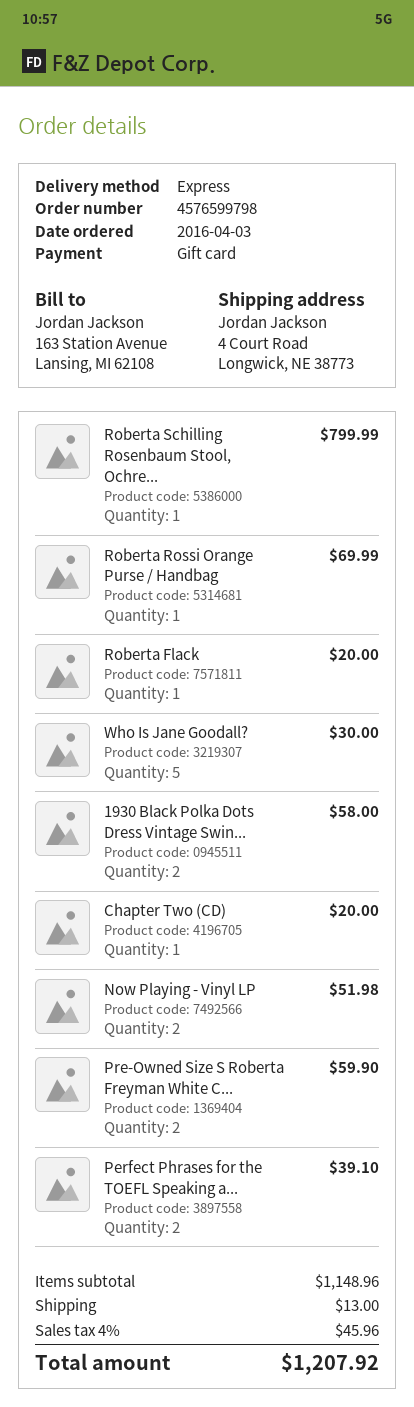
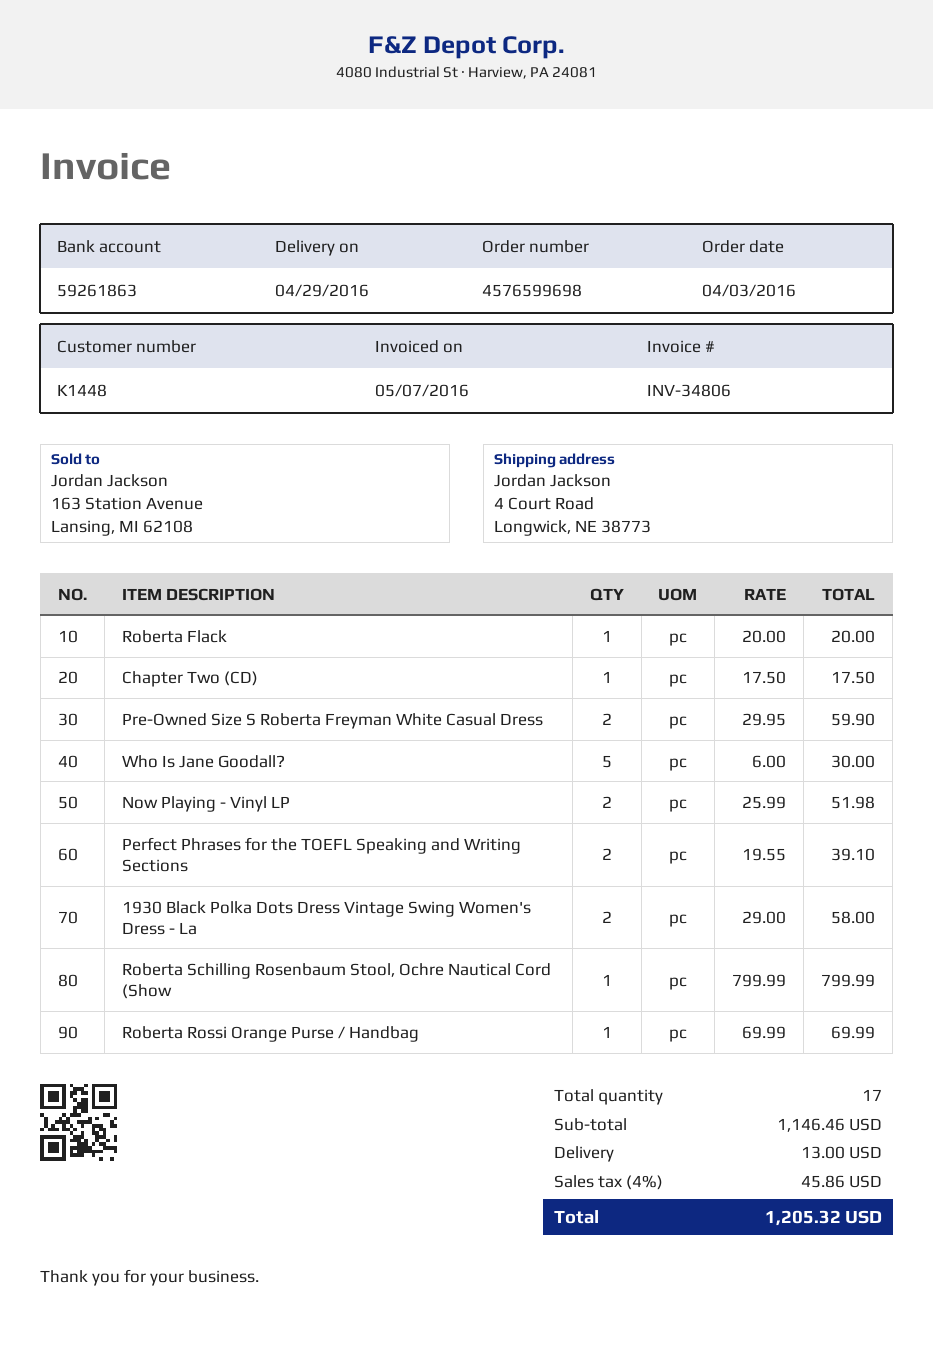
order number: 4576599798 -> 4576599698
Chapter Two (CD): 1 for 20.00 -> 1 for 17.50
subtotal: 1148.96 -> 1146.46
tax: 4% = 45.96 -> 4% = 45.86
total: 1207.92 -> 1205.32

